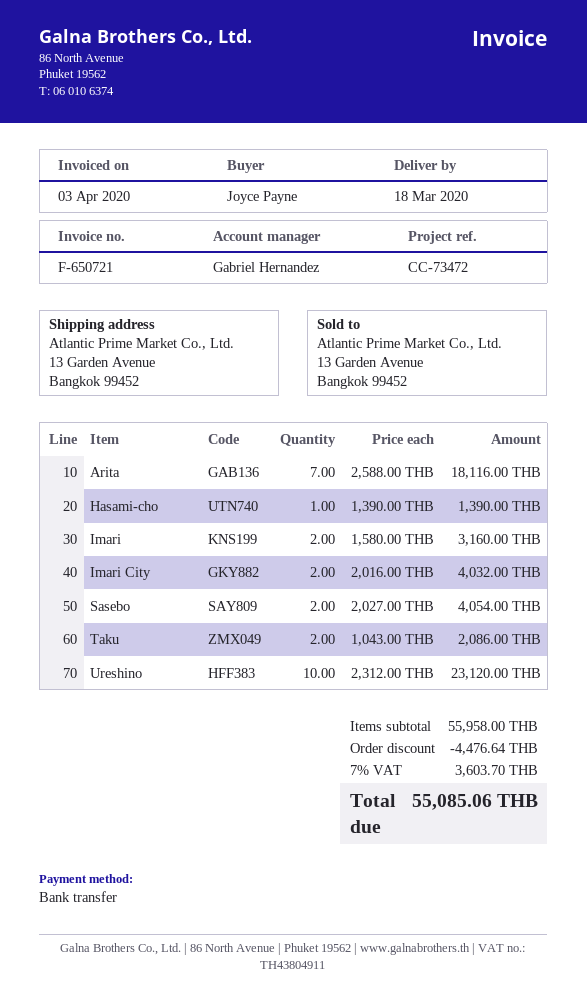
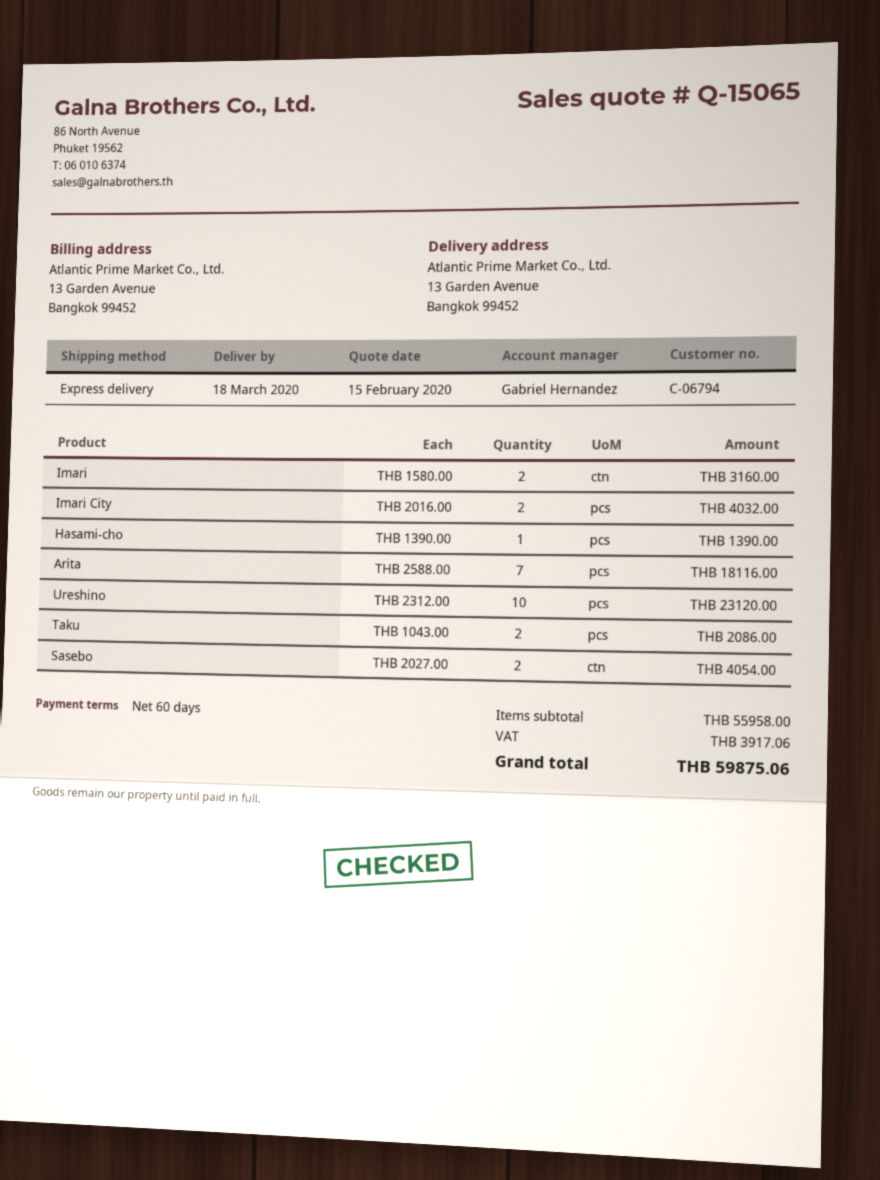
discount: 4476.64 -> none
tax: 3603.70 -> 3917.06
total: 55085.06 -> 59875.06

